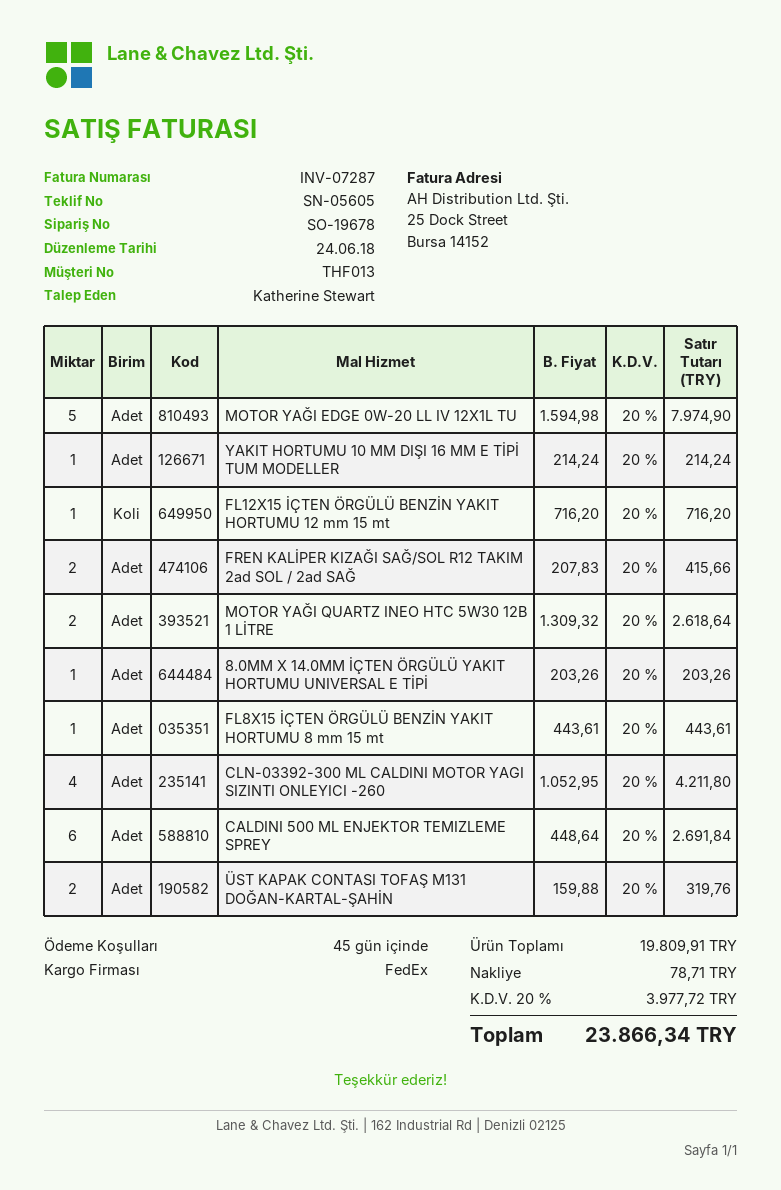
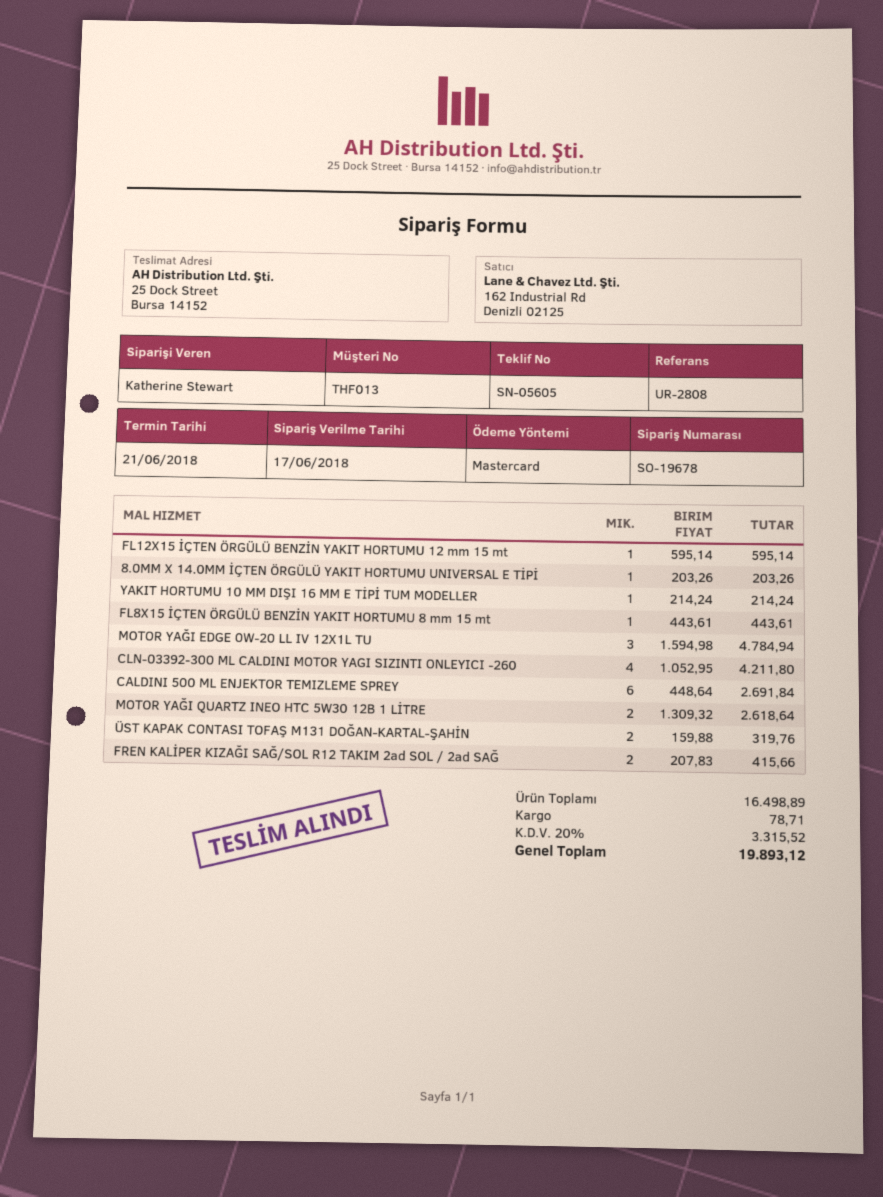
MOTOR YAĞI EDGE 0W-20 LL IV 12X1L TU: 5 x 1594.98 = 7974.90 -> 3 x 1594.98 = 4784.94
FL12X15 İÇTEN ÖRGÜLÜ BENZİN YAKIT HORTUMU 12 mm 15 mt: 1 x 716.20 = 716.20 -> 1 x 595.14 = 595.14
subtotal: 19809.91 -> 16498.89
tax: 20% = 3977.72 -> 20% = 3315.52
total: 23866.34 -> 19893.12

